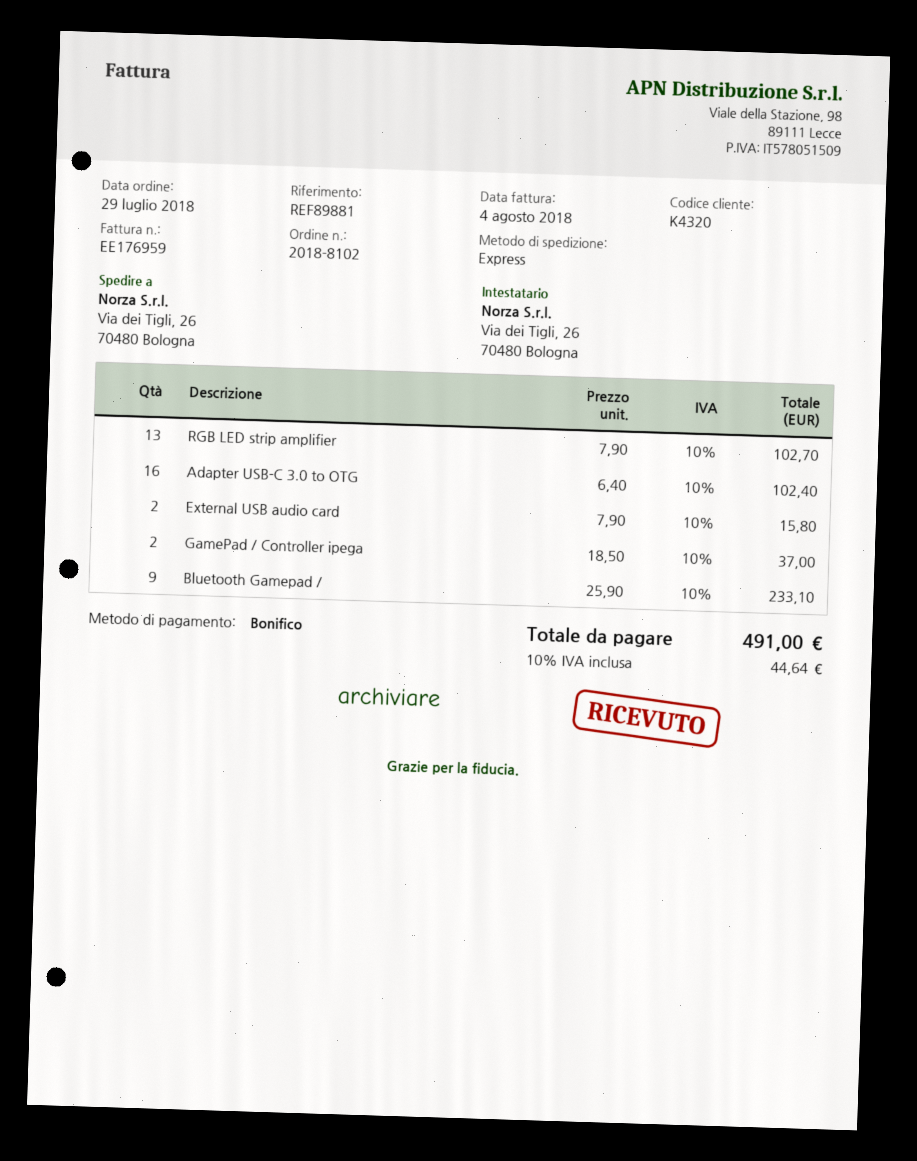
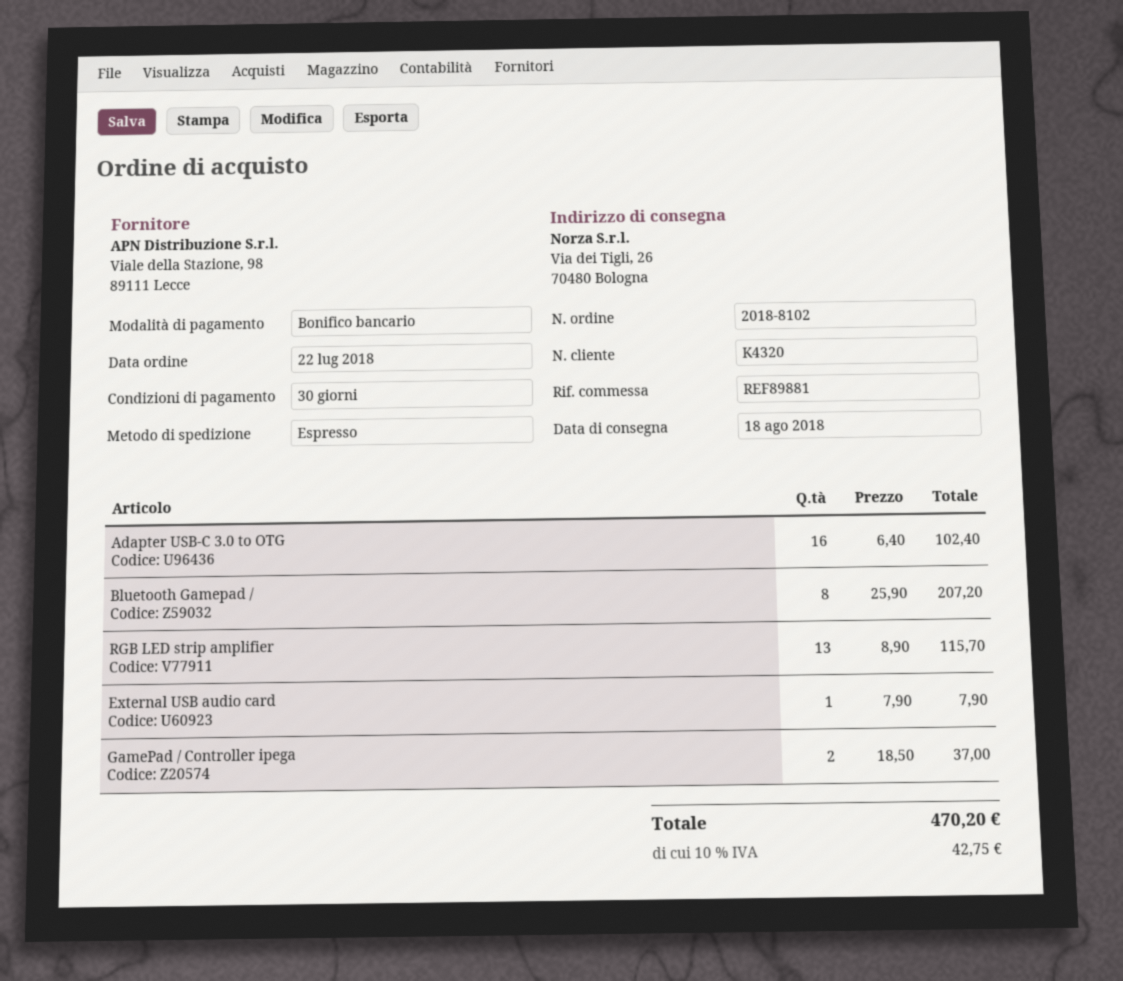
order date: 2018-07-29 -> 2018-07-22
RGB LED strip amplifier: 13 x 7.90 = 102.70 -> 13 x 8.90 = 115.70
External USB audio card: 2 x 7.90 = 15.80 -> 1 x 7.90 = 7.90
Bluetooth Gamepad /: 9 x 25.90 = 233.10 -> 8 x 25.90 = 207.20
tax: 10% = 44.64 -> 10% = 42.75
total: 491.00 -> 470.20

